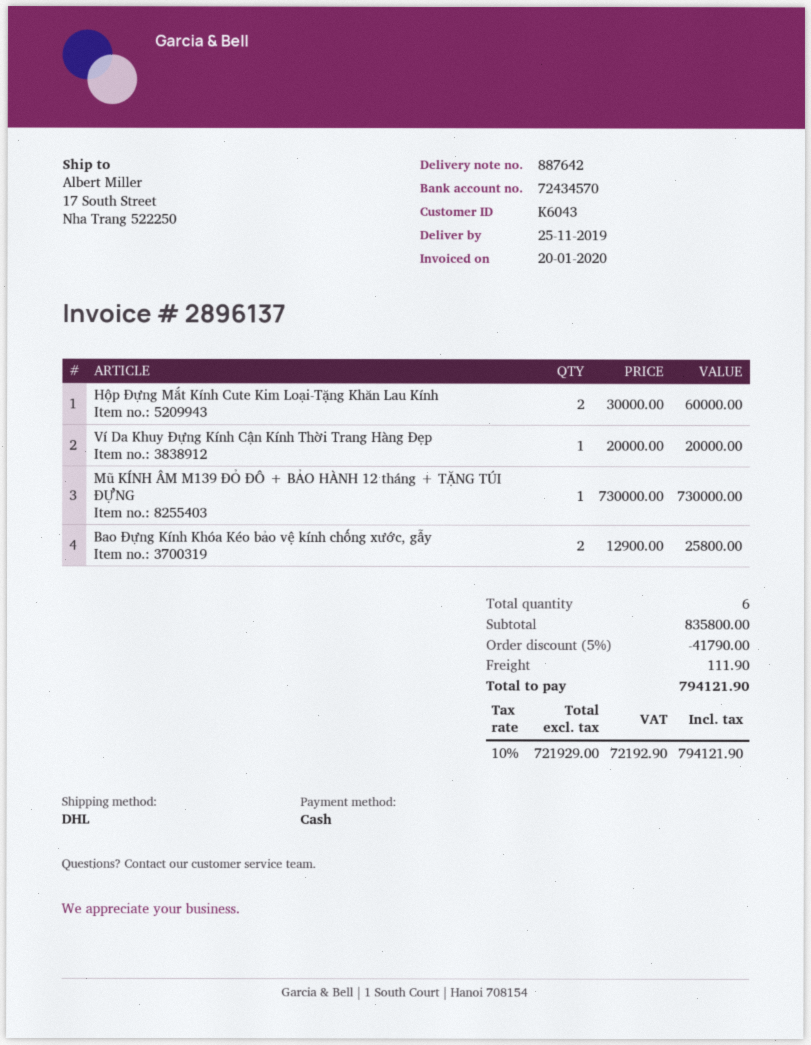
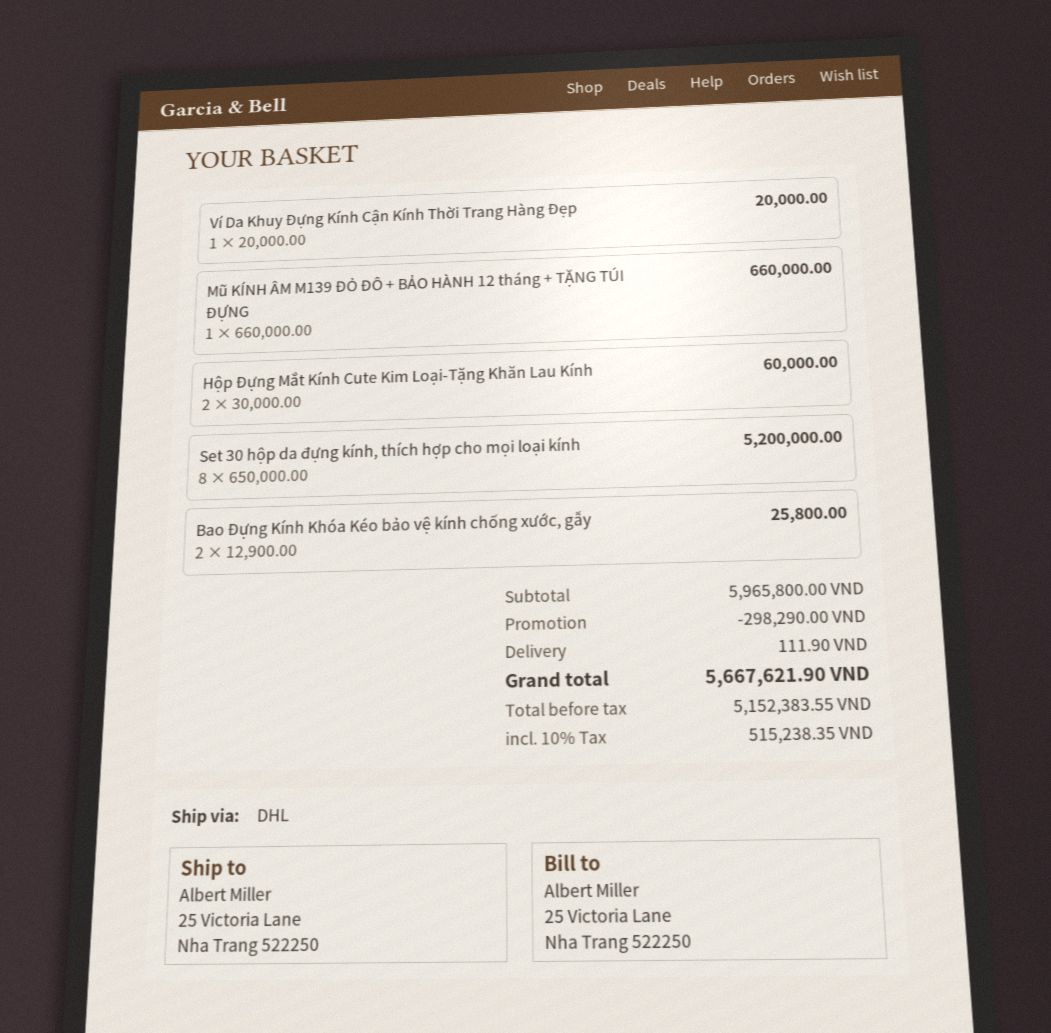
ship to: 17 South Street, Nha Trang 522250 -> 25 Victoria Lane, Nha Trang 522250
Mũ KÍNH ÂM M139 ĐỎ ĐÔ + BẢO HÀNH 12 tháng + TẶNG TÚI ĐỰNG: 1 x 730000.00 = 730000.00 -> 1 x 660000.00 = 660000.00
Set 30 hộp da đựng kính, thích hợp cho mọi loại kính: none -> 8 x 650000.00 = 5200000.00
subtotal: 835800.00 -> 5965800.00
discount: 41790.00 -> 298290.00
net: 721929.00 -> 5152383.55
tax: 10% = 72192.90 -> 10% = 515238.35
total: 794121.90 -> 5667621.90

